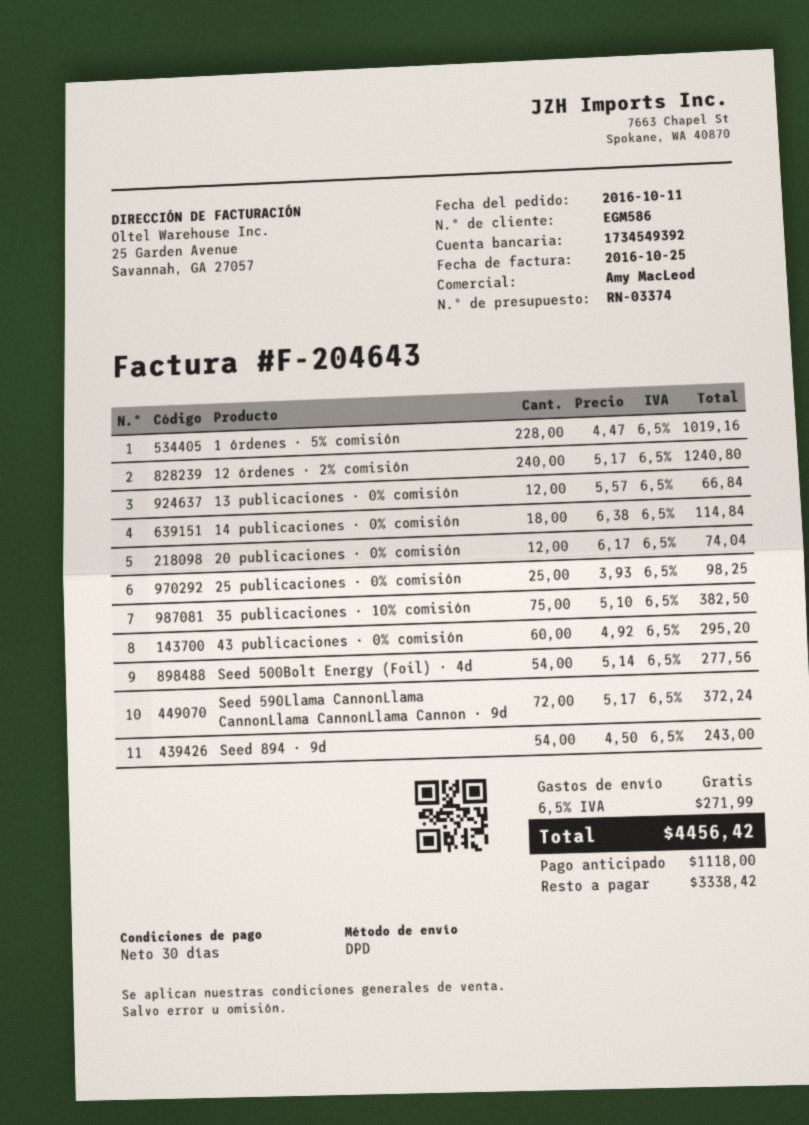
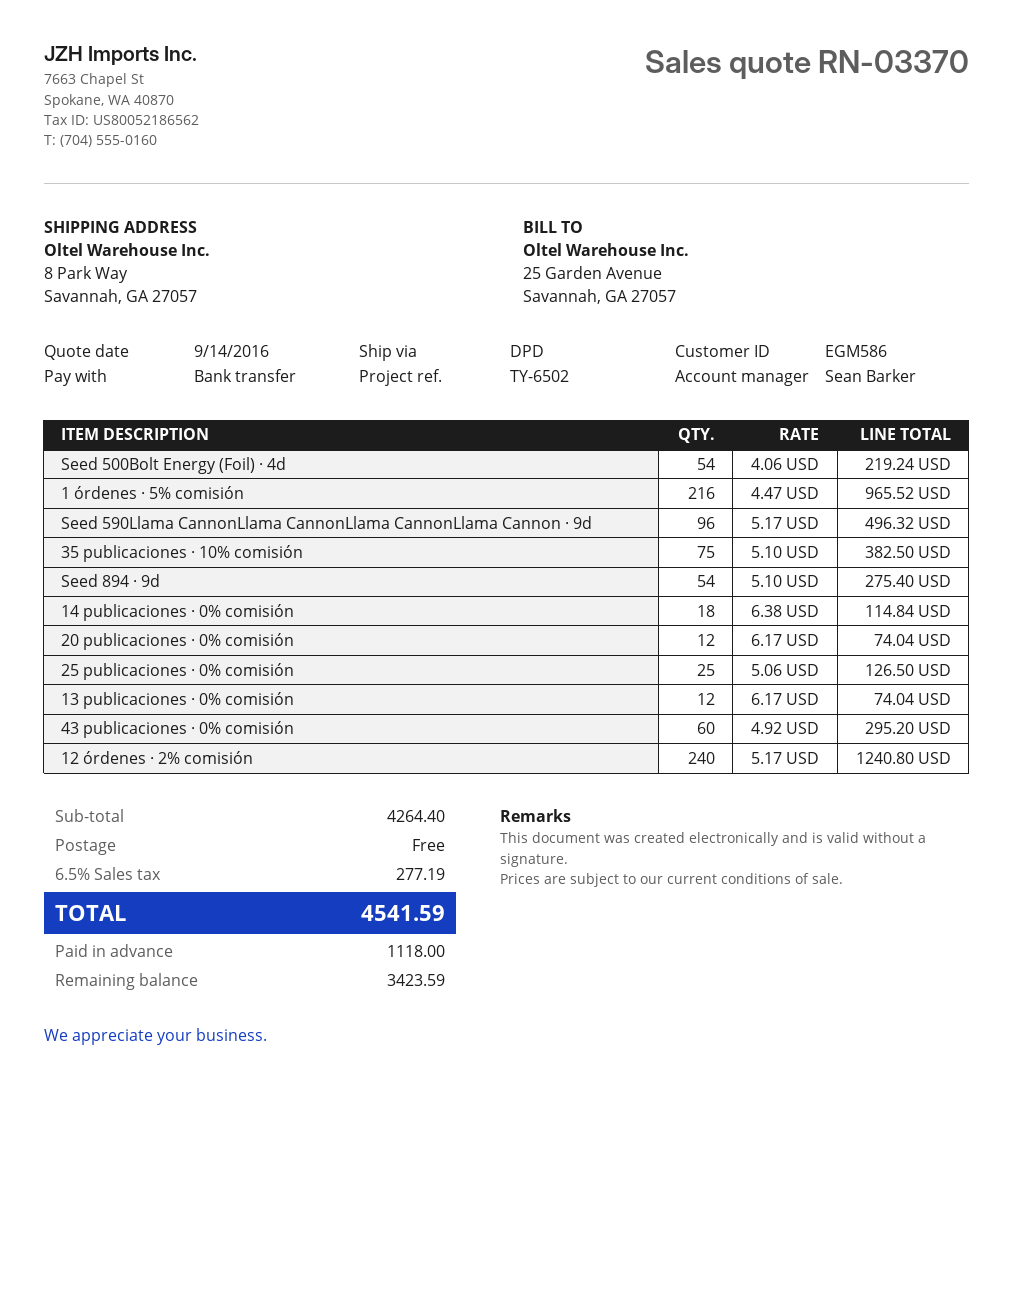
quote number: RN-03374 -> RN-03370
sales rep: Amy MacLeod -> Sean Barker
1 órdenes · 5% comisión: 228 x 4.47 = 1019.16 -> 216 x 4.47 = 965.52
13 publicaciones · 0% comisión: 12 x 5.57 = 66.84 -> 12 x 6.17 = 74.04
25 publicaciones · 0% comisión: 25 x 3.93 = 98.25 -> 25 x 5.06 = 126.50
Seed 500Bolt Energy (Foil) · 4d: 54 x 5.14 = 277.56 -> 54 x 4.06 = 219.24
Seed 590Llama CannonLlama CannonLlama CannonLlama Cannon · 9d: 72 x 5.17 = 372.24 -> 96 x 5.17 = 496.32
Seed 894 · 9d: 54 x 4.50 = 243.00 -> 54 x 5.10 = 275.40
tax: 6.5% = 271.99 -> 6.5% = 277.19
total: 4456.42 -> 4541.59
balance: 3338.42 -> 3423.59

